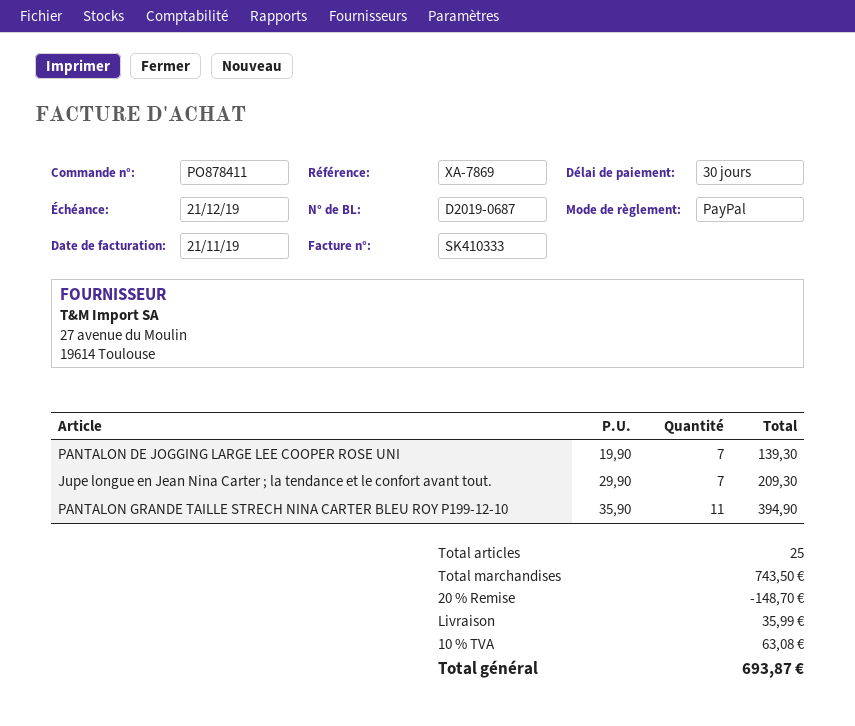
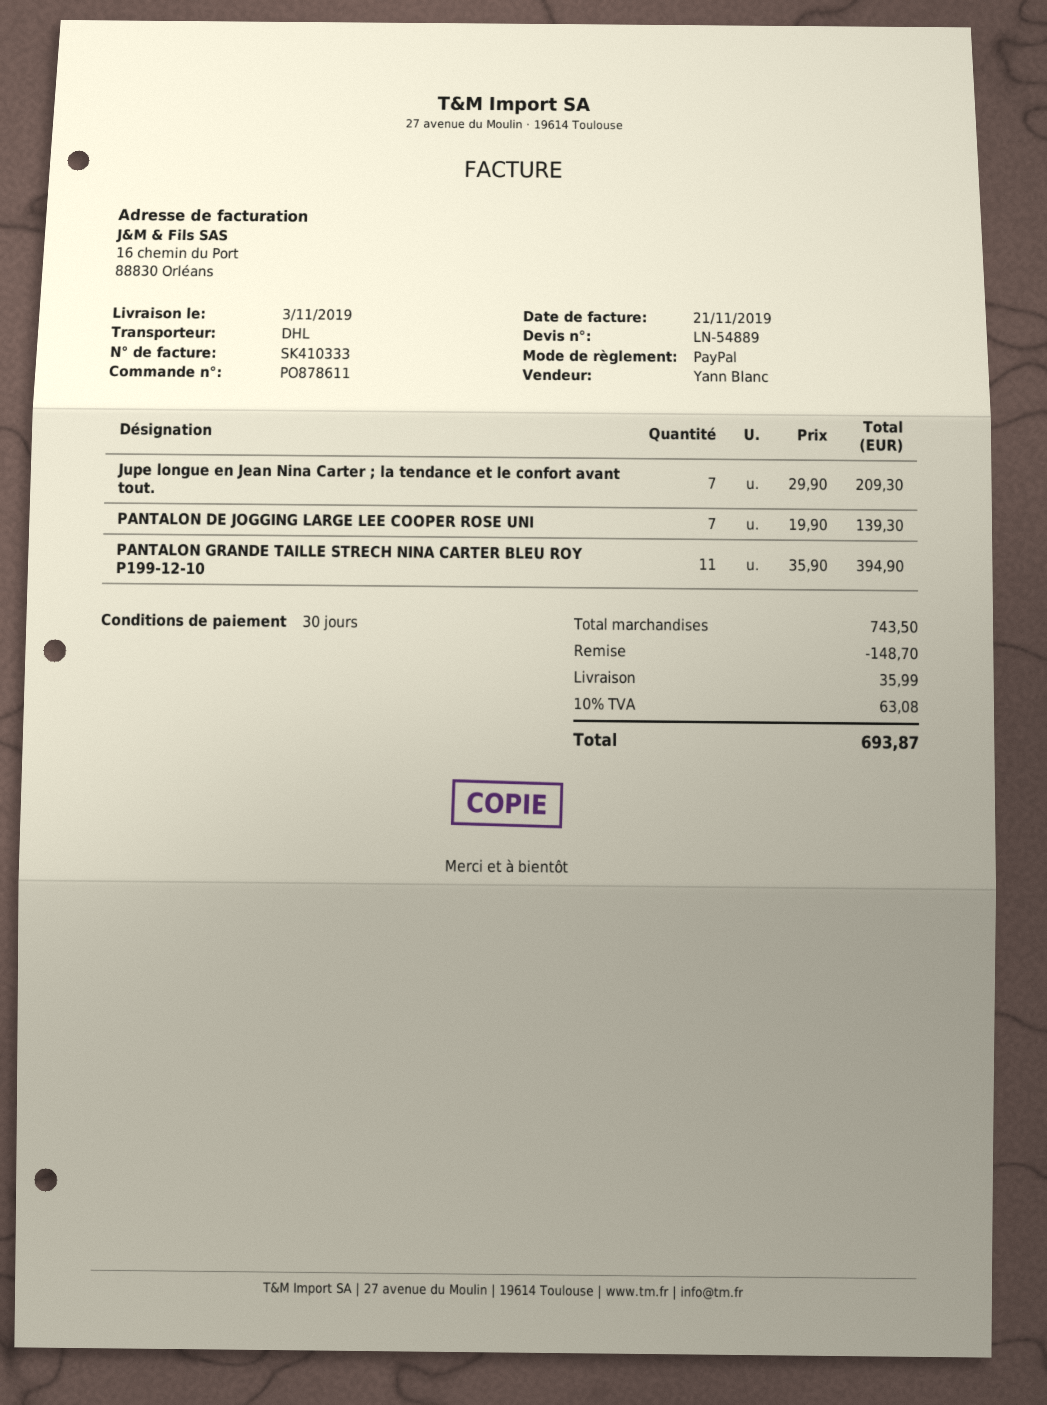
order number: PO878411 -> PO878611

